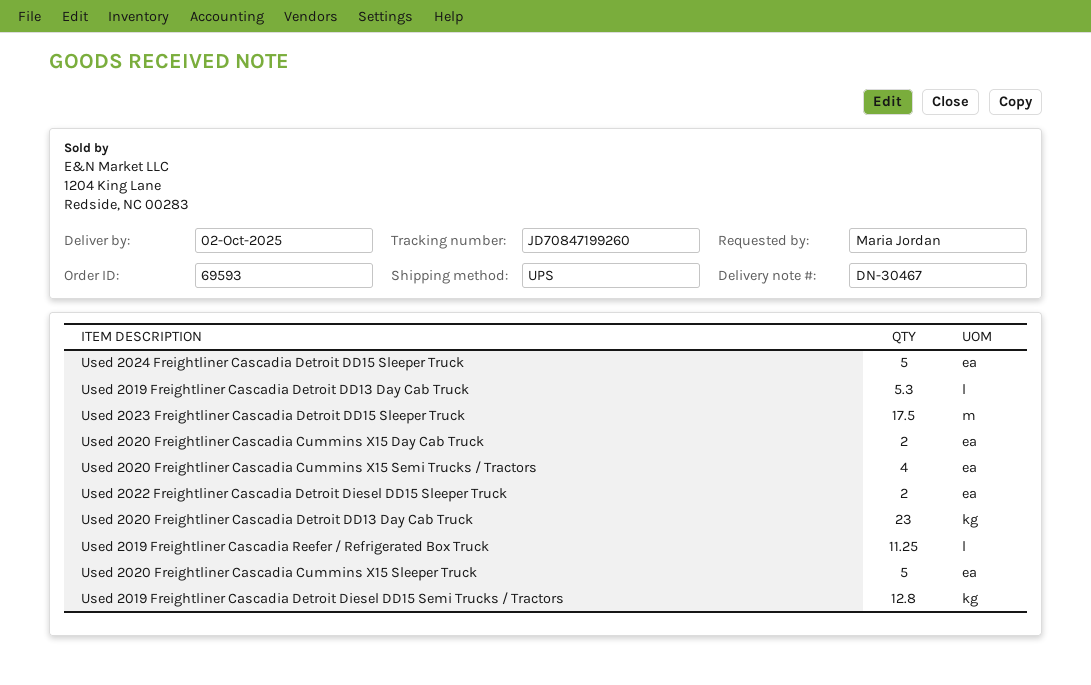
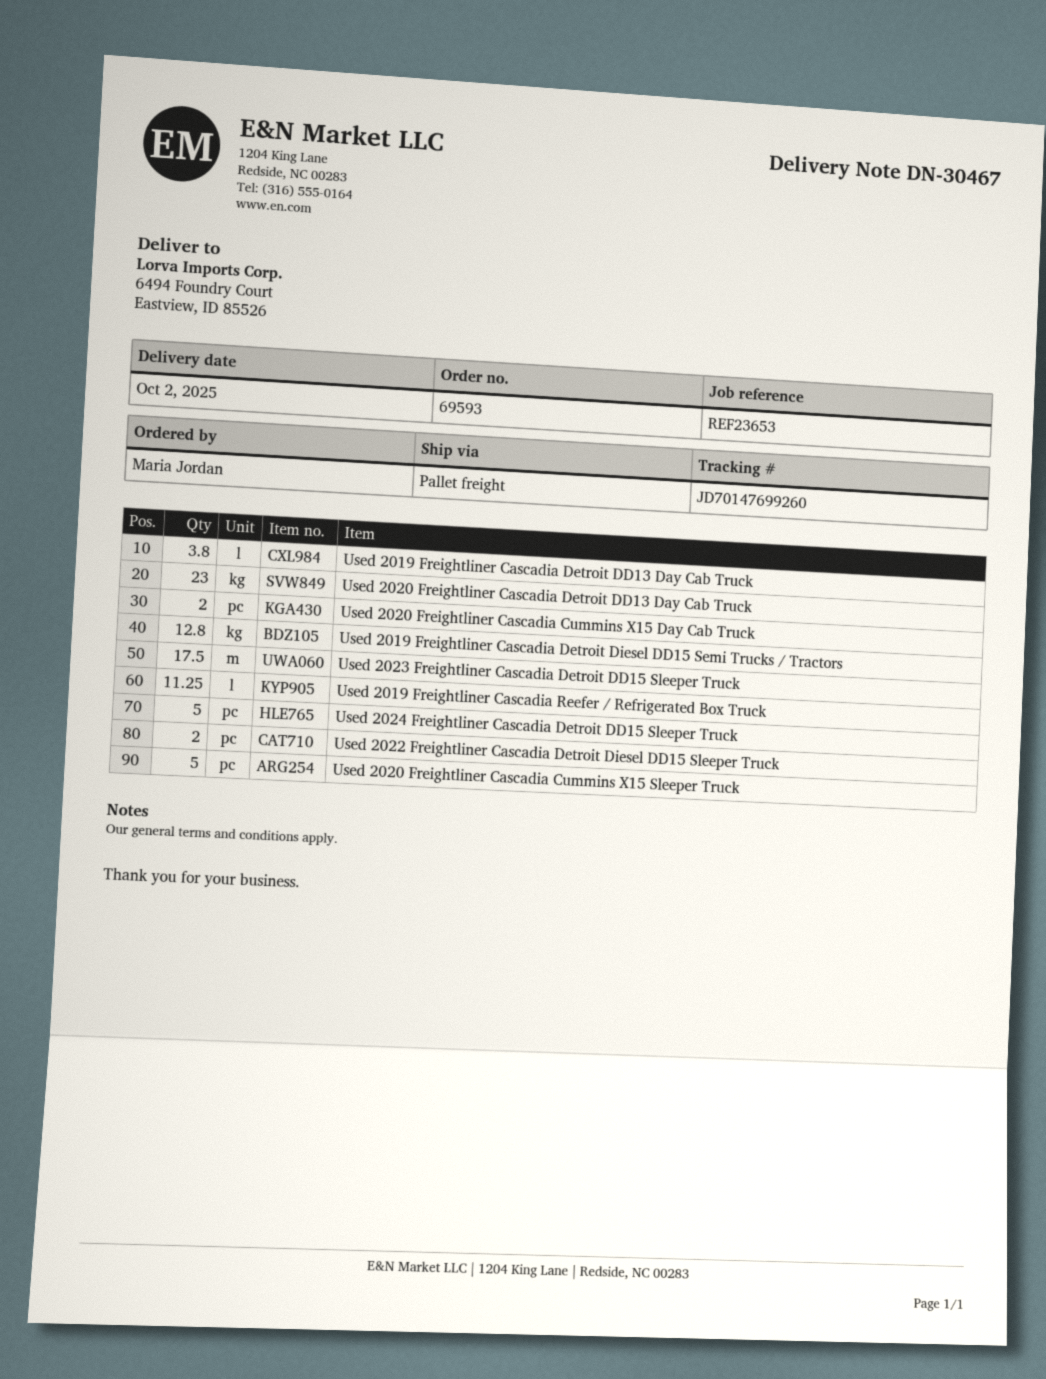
shipping method: UPS -> pallet freight
tracking number: JD70847199260 -> JD70147699260
Used 2019 Freightliner Cascadia Detroit DD13 Day Cab Truck: 5.3 -> 3.8
Used 2020 Freightliner Cascadia Cummins X15 Semi Trucks / Tractors: 4 -> none

